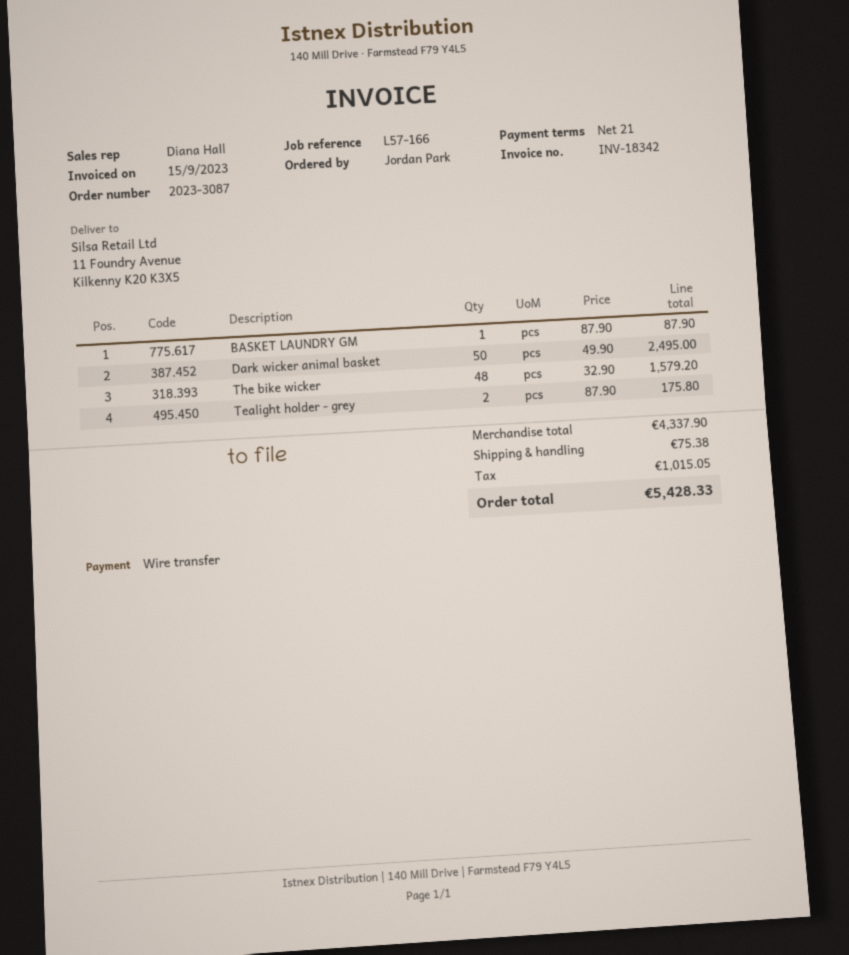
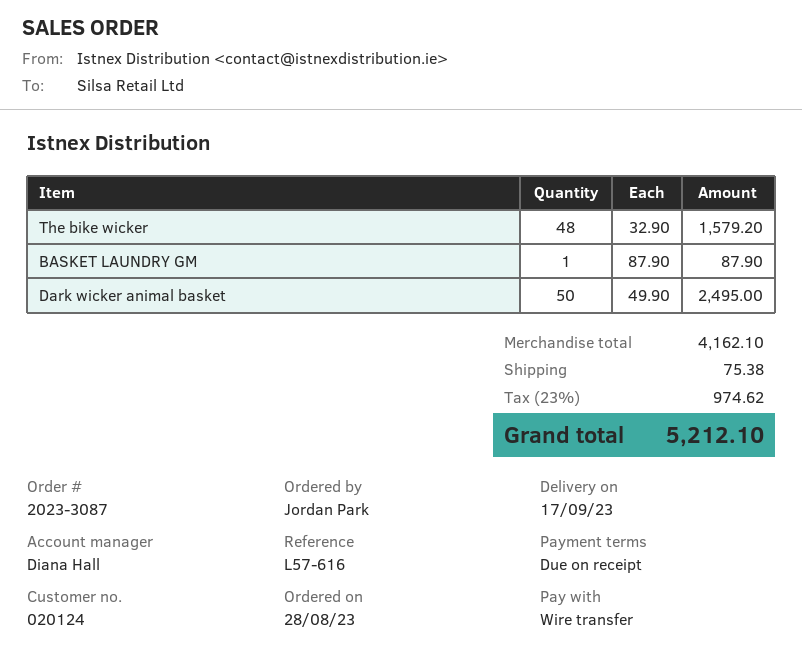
payment terms: 21 days -> on receipt
reference: L57-166 -> L57-616
Tealight holder - grey: 2 x 87.90 = 175.80 -> none
subtotal: 4337.90 -> 4162.10
tax: 1015.05 -> 974.62
total: 5428.33 -> 5212.10

